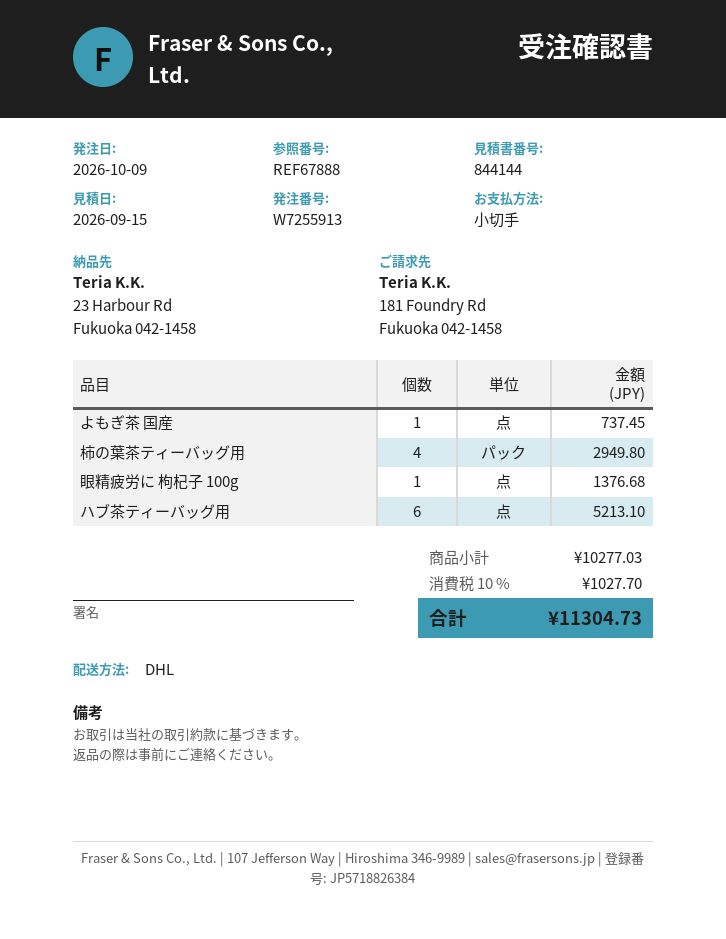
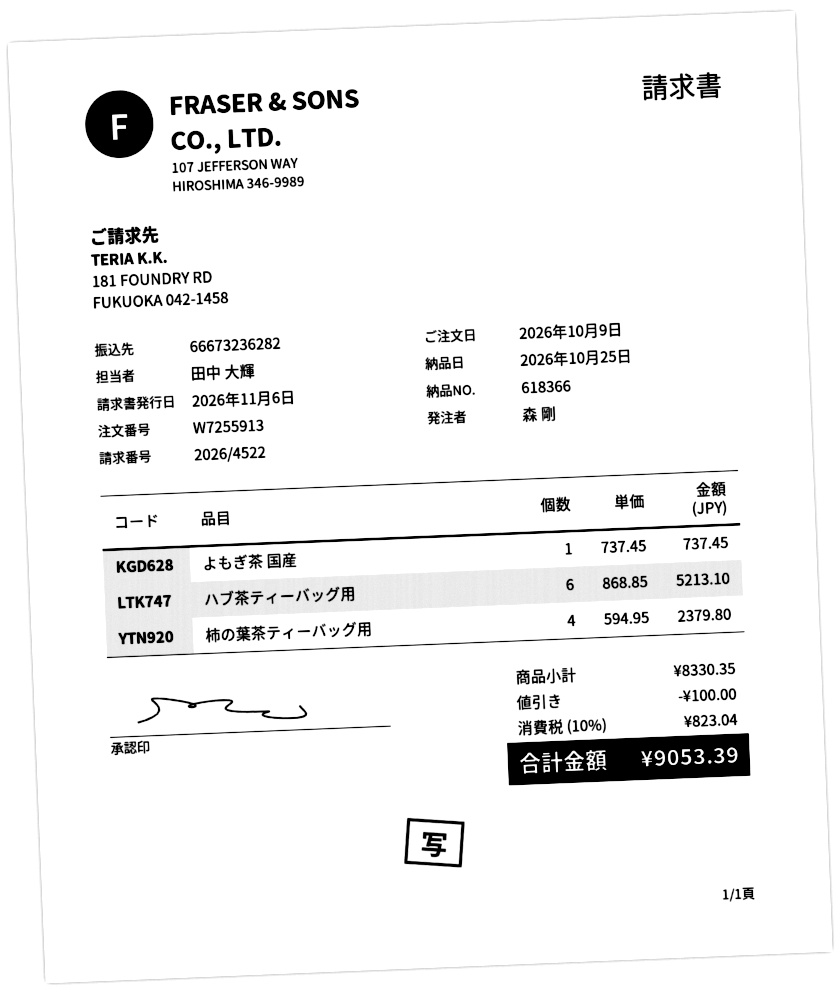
柿の葉茶ティーバッグ用: 4 for 2949.80 -> 4 for 2379.80
眼精疲労に 枸杞子 100g: 1 for 1376.68 -> none
subtotal: 10277.03 -> 8330.35
discount: none -> 100.00
tax: 10% = 1027.70 -> 10% = 823.04
total: 11304.73 -> 9053.39

